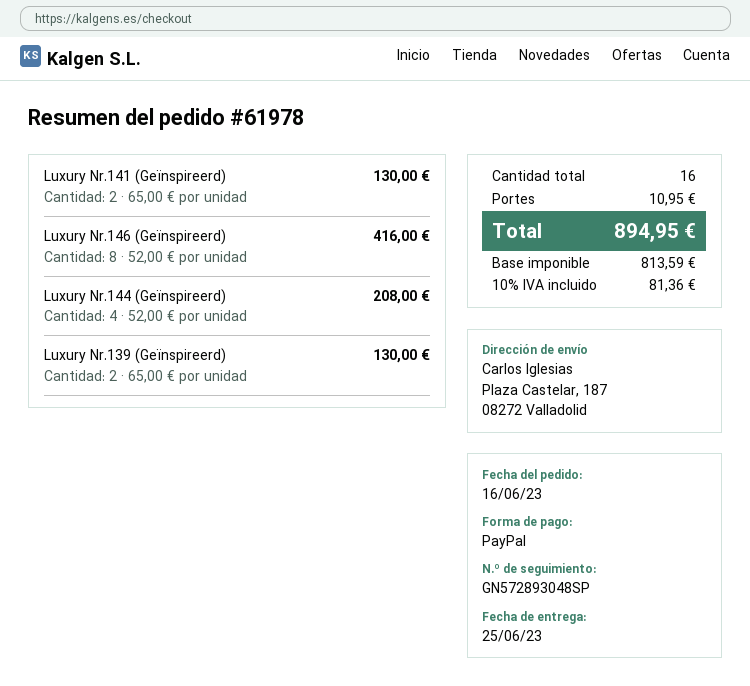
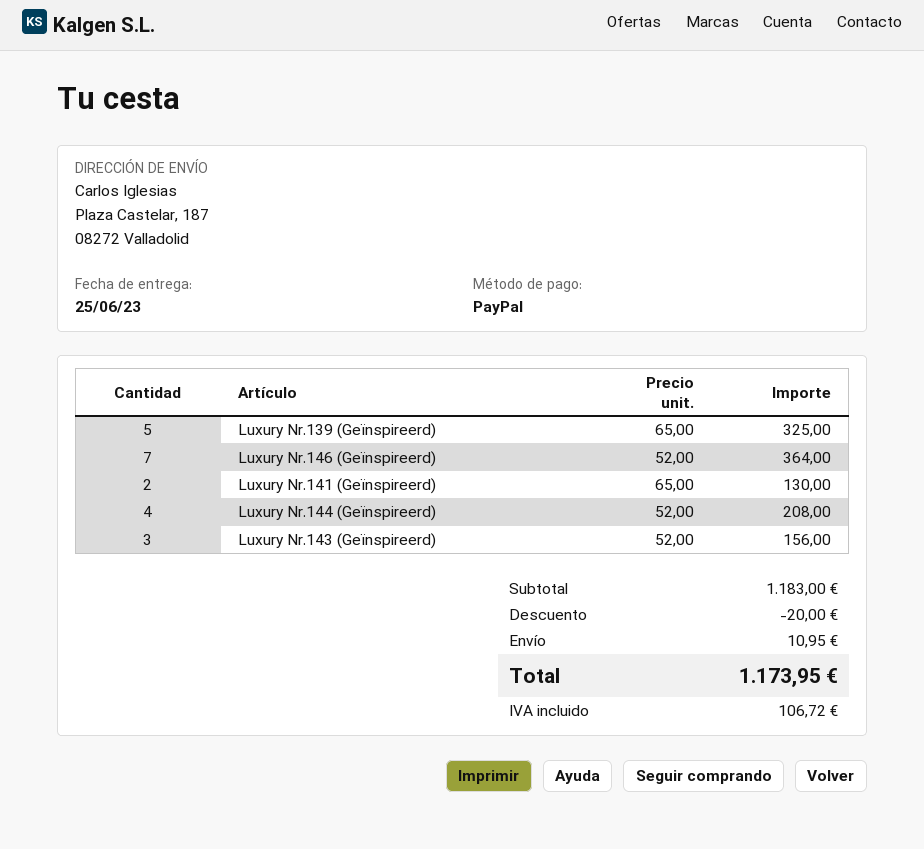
Luxury Nr.146 (Geïnspireerd): 8 x 52.00 = 416.00 -> 7 x 52.00 = 364.00
Luxury Nr.139 (Geïnspireerd): 2 x 65.00 = 130.00 -> 5 x 65.00 = 325.00
Luxury Nr.143 (Geïnspireerd): none -> 3 x 52.00 = 156.00
discount: none -> 20.00
tax: 81.36 -> 106.72
total: 894.95 -> 1173.95

